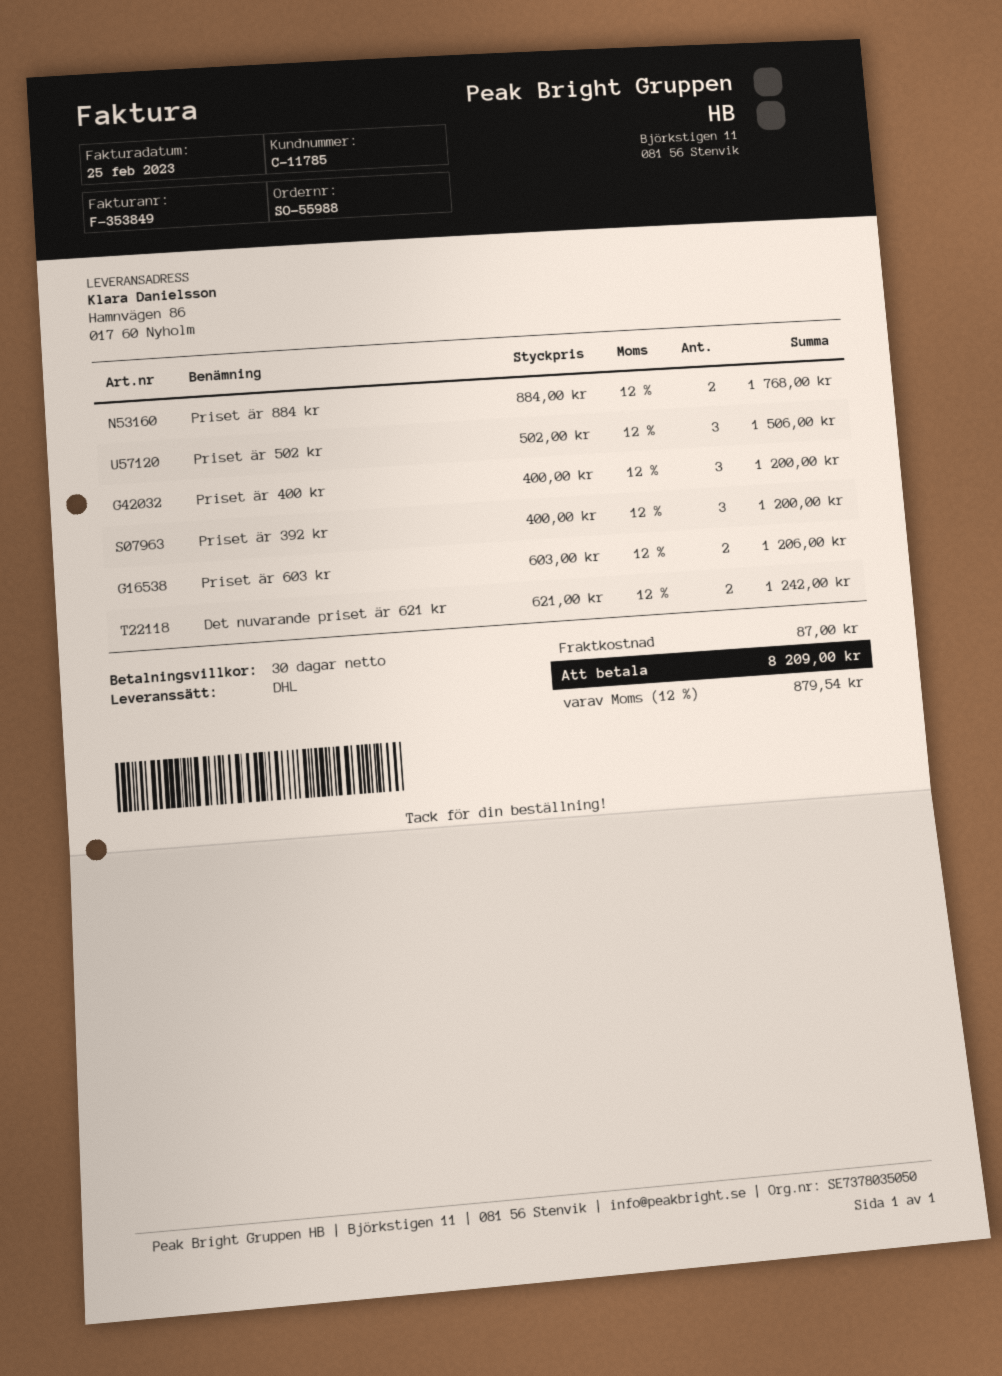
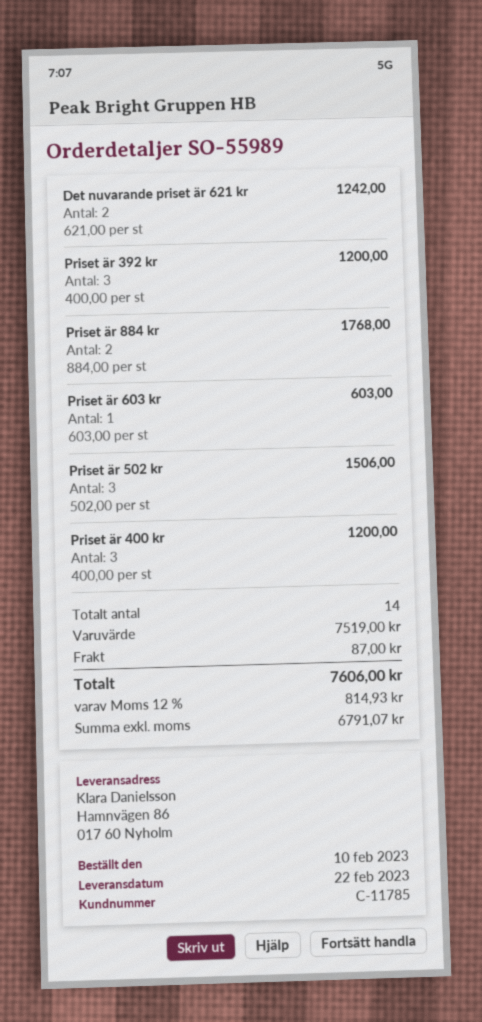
order number: SO-55988 -> SO-55989
Priset är 603 kr: 2 x 603.00 = 1206.00 -> 1 x 603.00 = 603.00
tax: 12% = 879.54 -> 12% = 814.93
total: 8209.00 -> 7606.00

